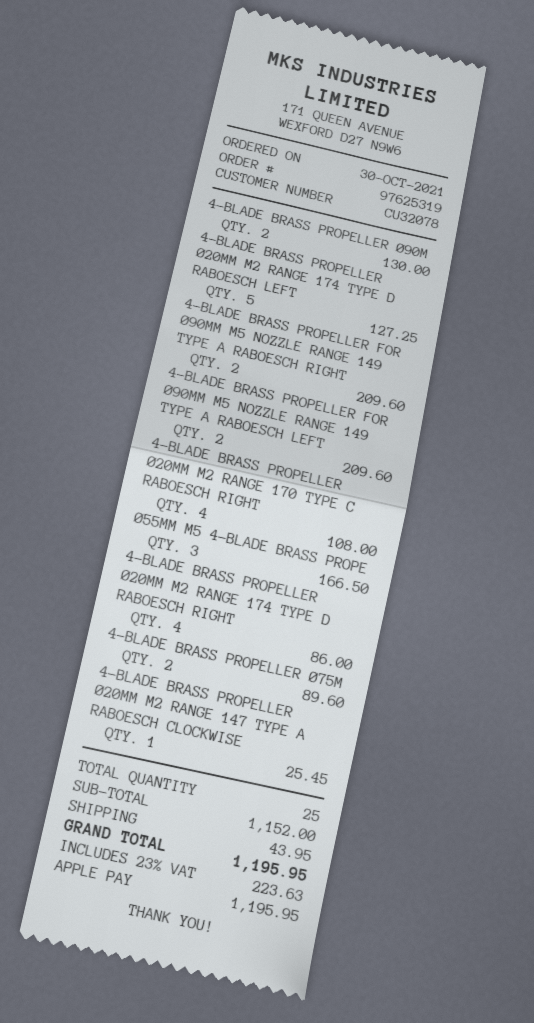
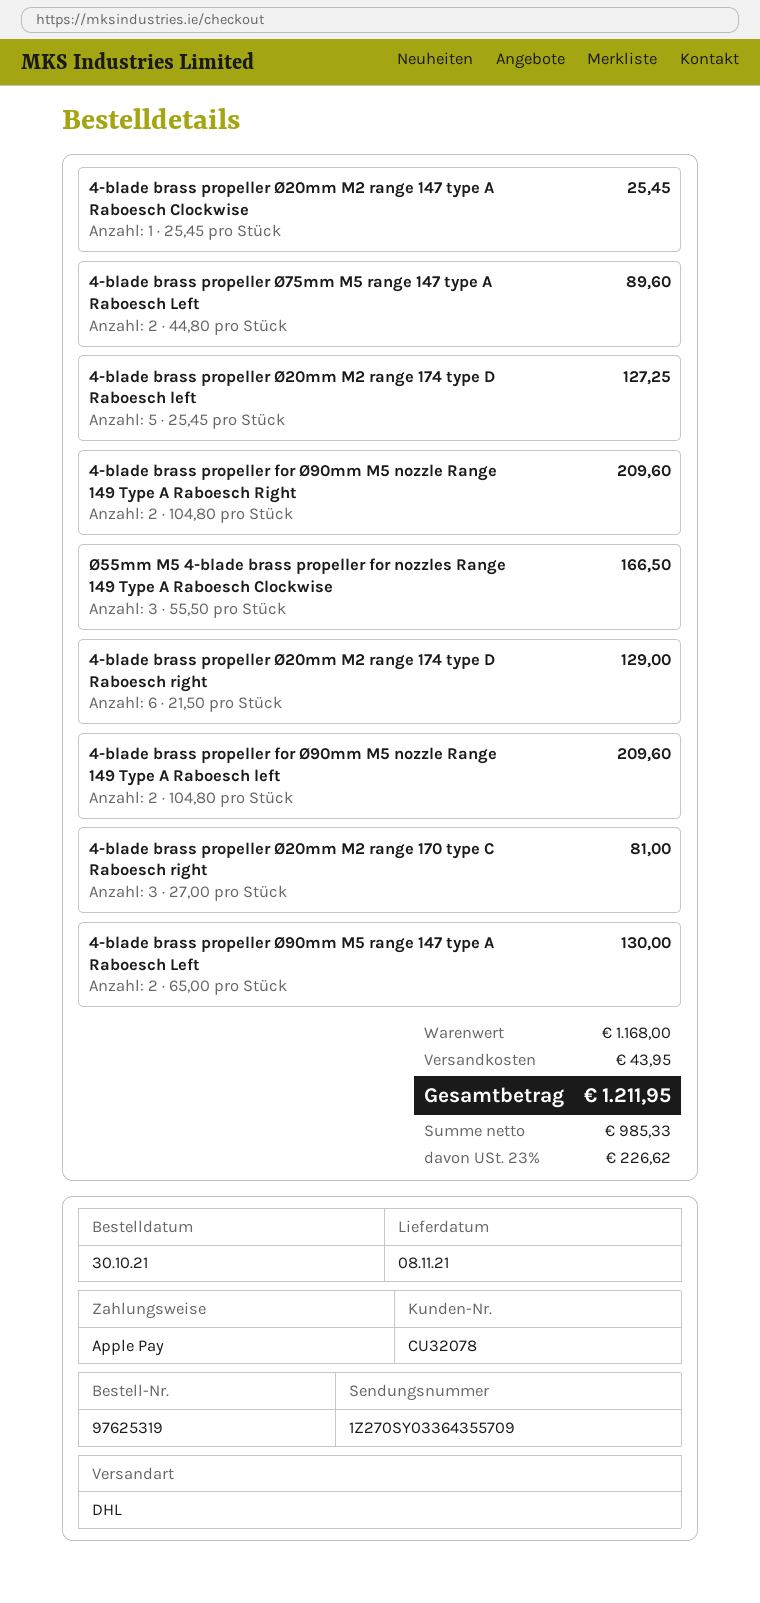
4-BLADE BRASS PROPELLER Ø20MM M2 RANGE 170 TYPE C RABOESCH RIGHT: 4 for 108.00 -> 3 for 81.00
4-BLADE BRASS PROPELLER Ø20MM M2 RANGE 174 TYPE D RABOESCH RIGHT: 4 for 86.00 -> 6 for 129.00
subtotal: 1152.00 -> 1168.00
tax: 23% = 223.63 -> 23% = 226.62
total: 1195.95 -> 1211.95

